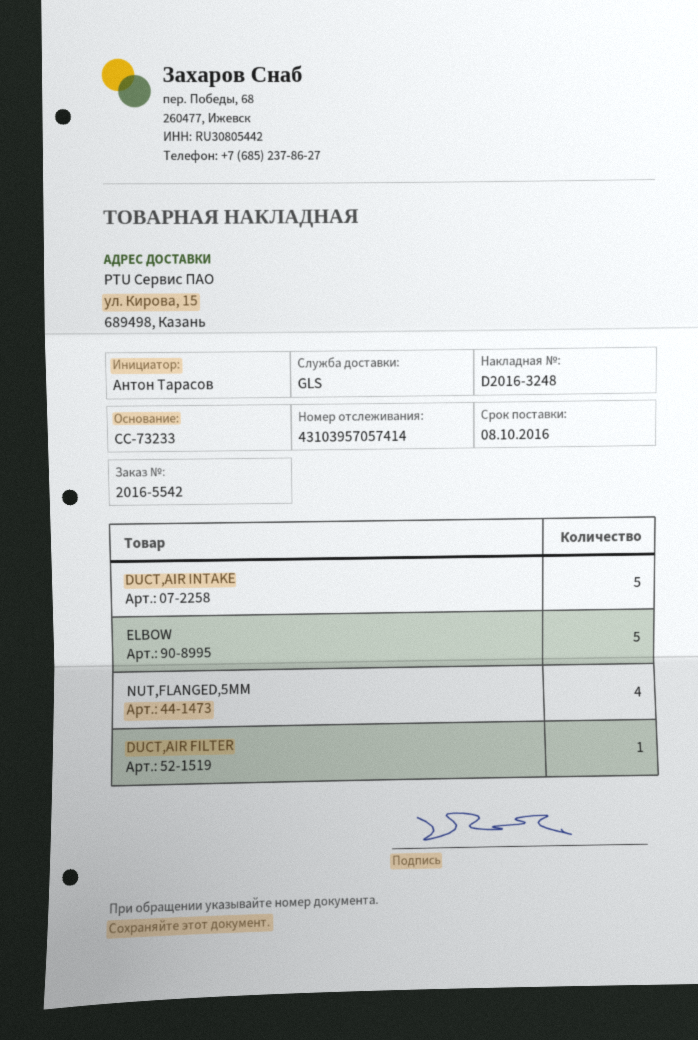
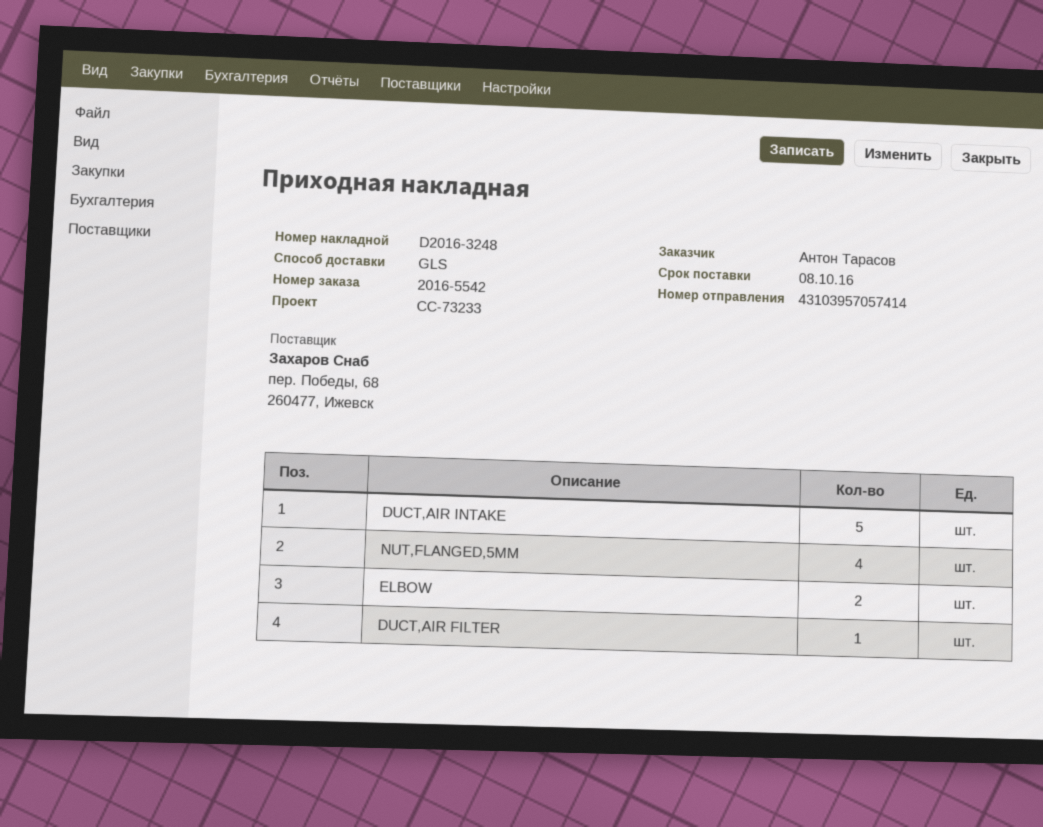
ELBOW: 5 -> 2

